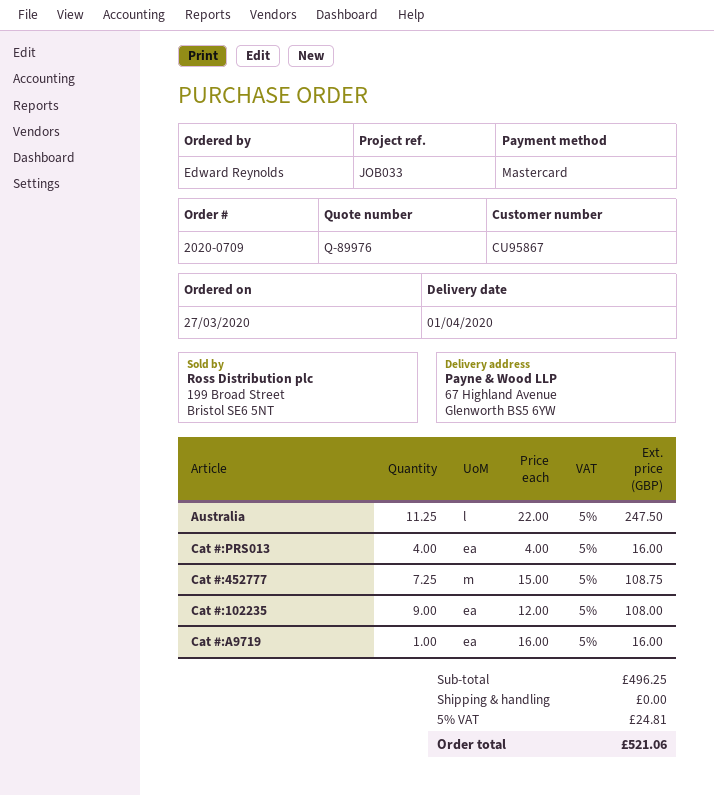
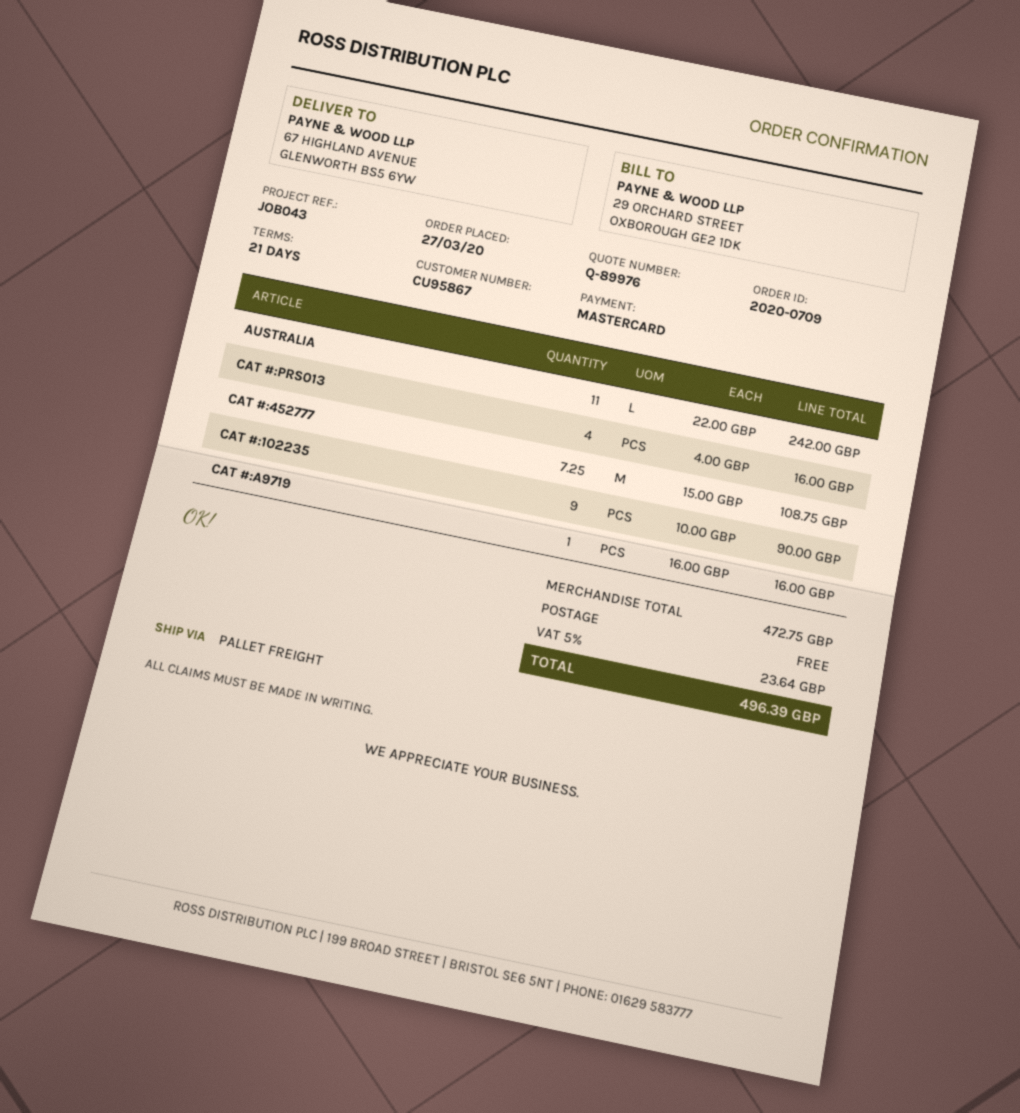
reference: JOB033 -> JOB043
Australia: 11.25 x 22.00 = 247.50 -> 11 x 22.00 = 242.00
Cat #:102235: 9 x 12.00 = 108.00 -> 9 x 10.00 = 90.00
subtotal: 496.25 -> 472.75
tax: 5% = 24.81 -> 5% = 23.64
total: 521.06 -> 496.39

